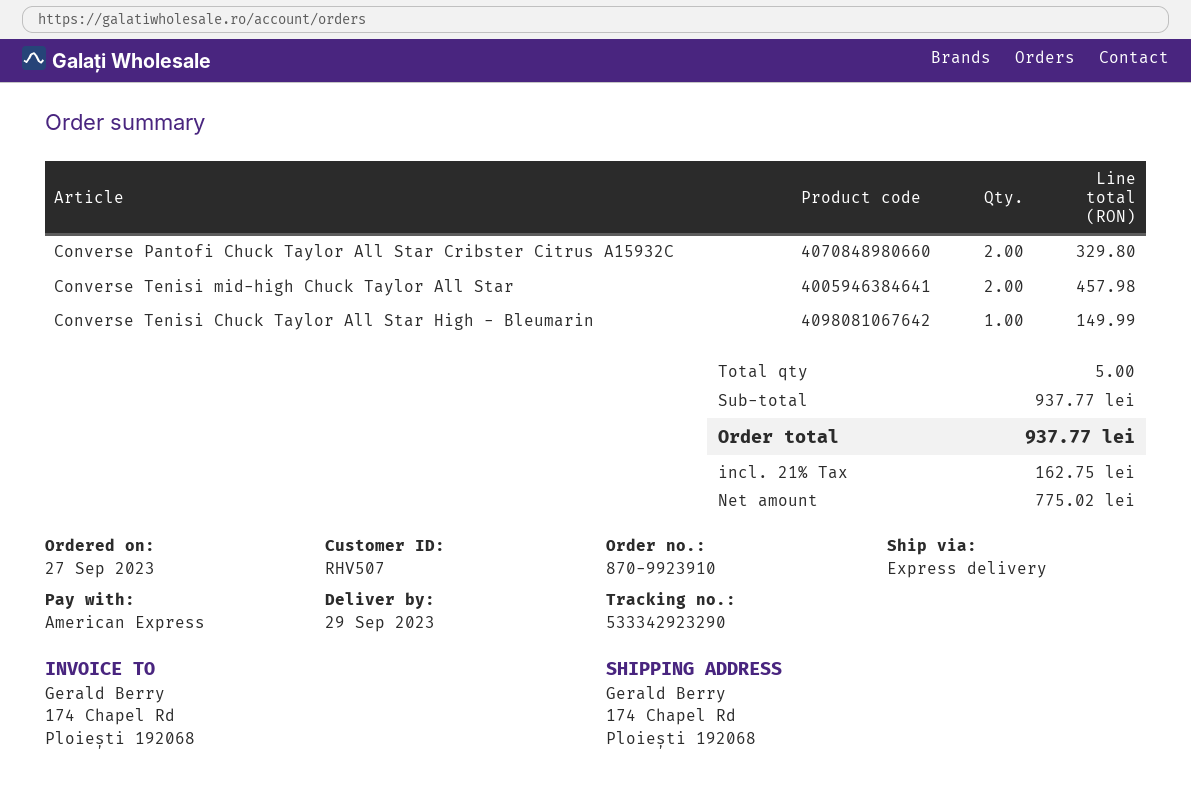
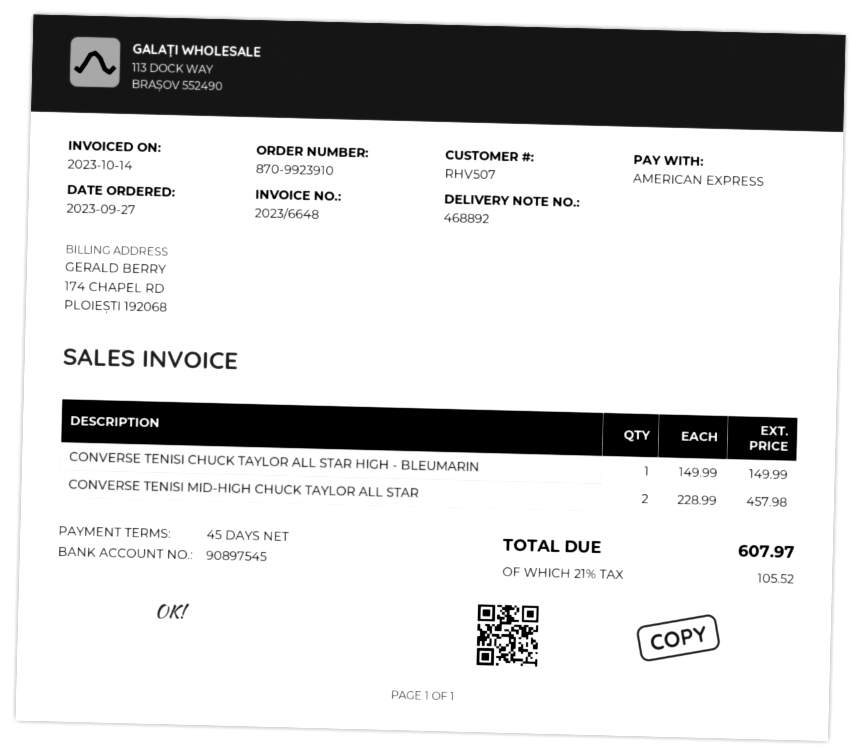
Converse Pantofi Chuck Taylor All Star Cribster Citrus A15932C: 2 for 329.80 -> none
tax: 21% = 162.75 -> 21% = 105.52
total: 937.77 -> 607.97

